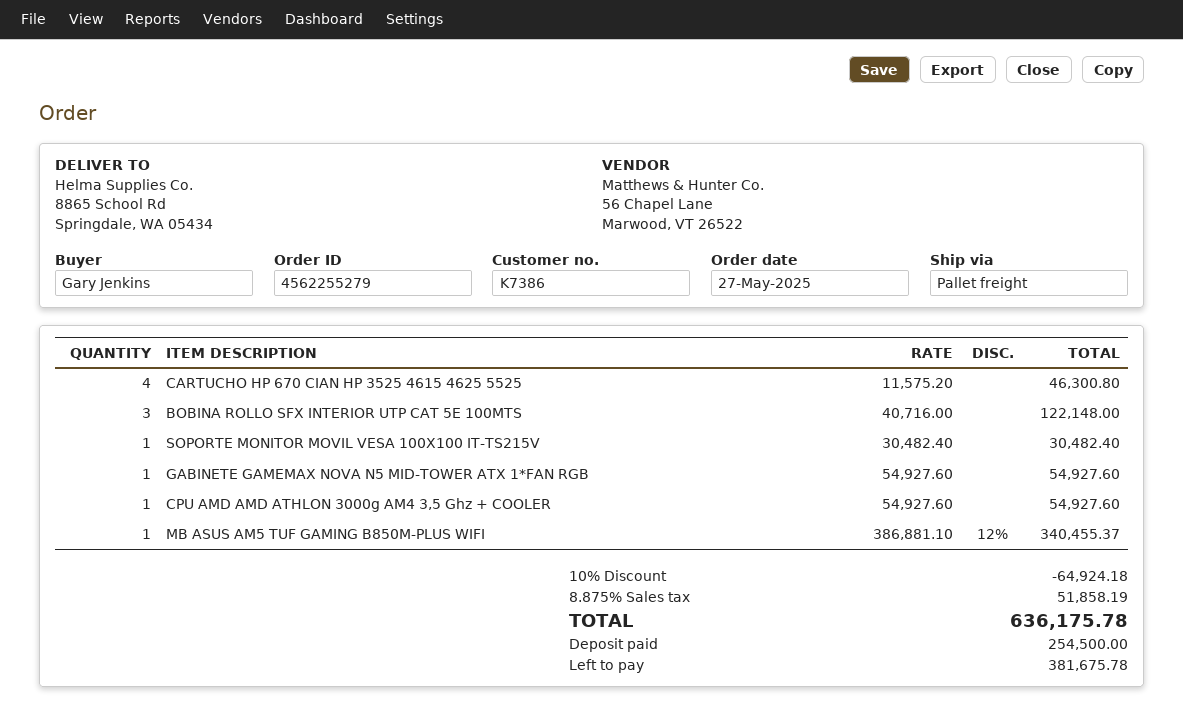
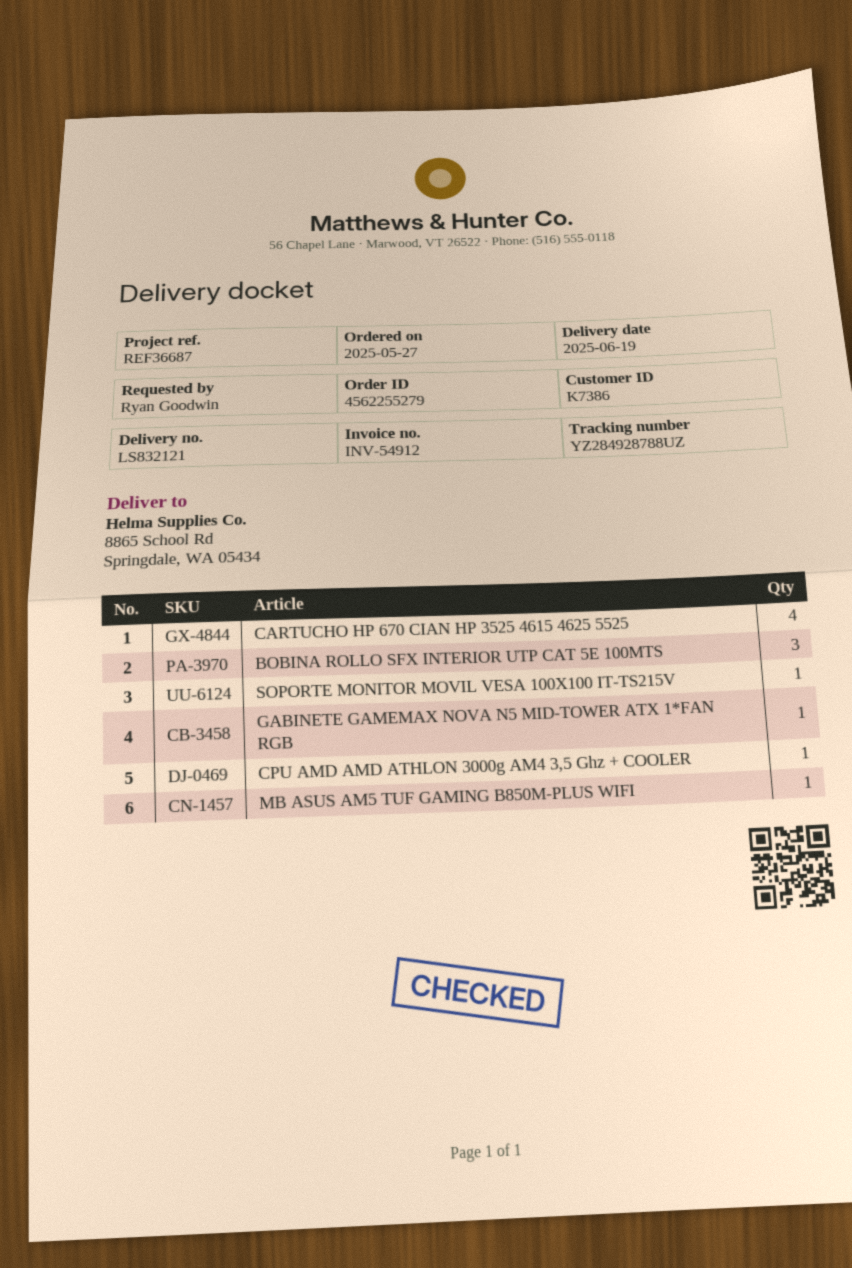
ordered by: Gary Jenkins -> Ryan Goodwin

